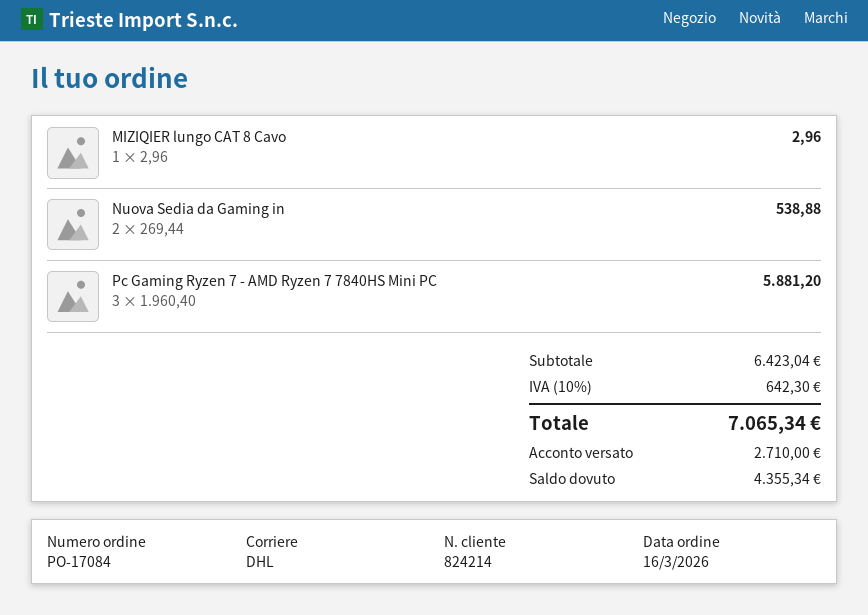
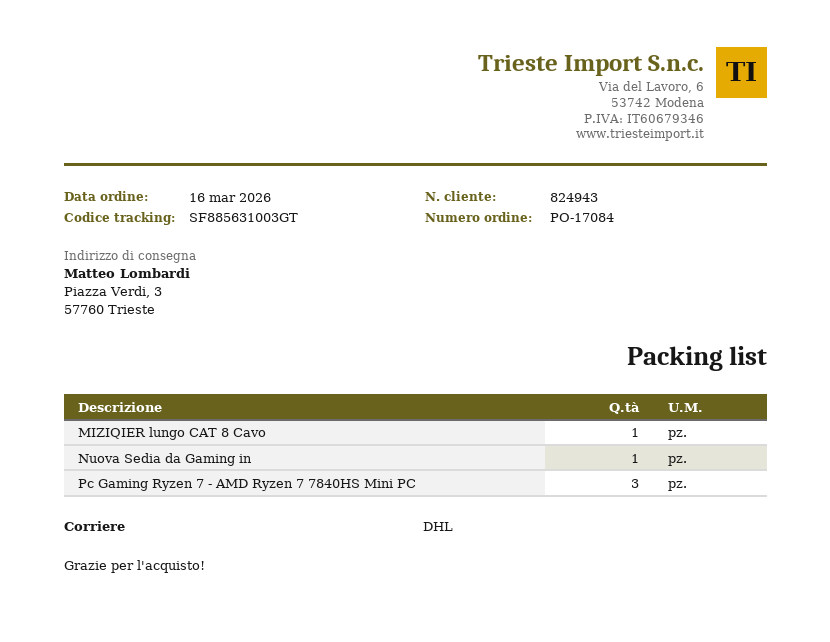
customer number: 824214 -> 824943
Nuova Sedia da Gaming in: 2 -> 1

